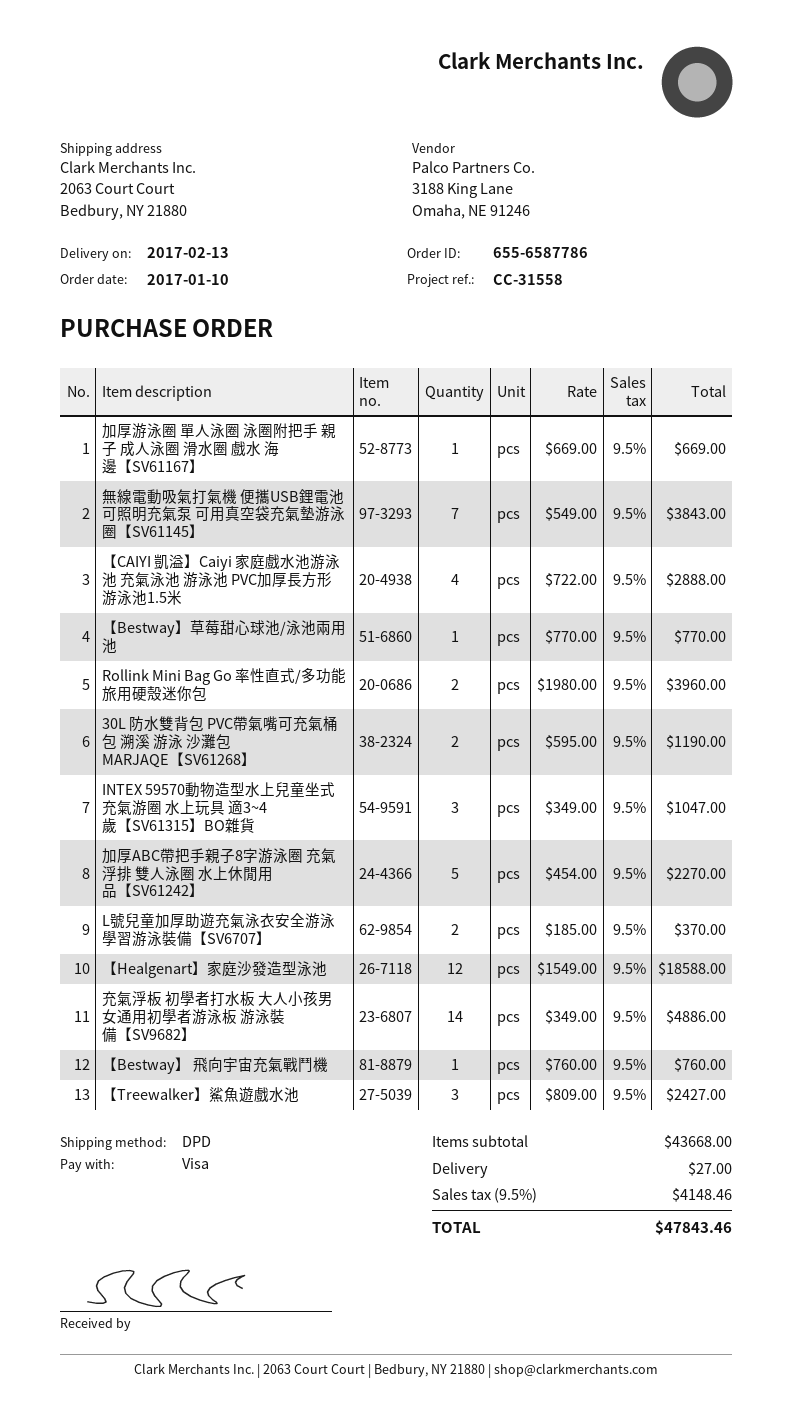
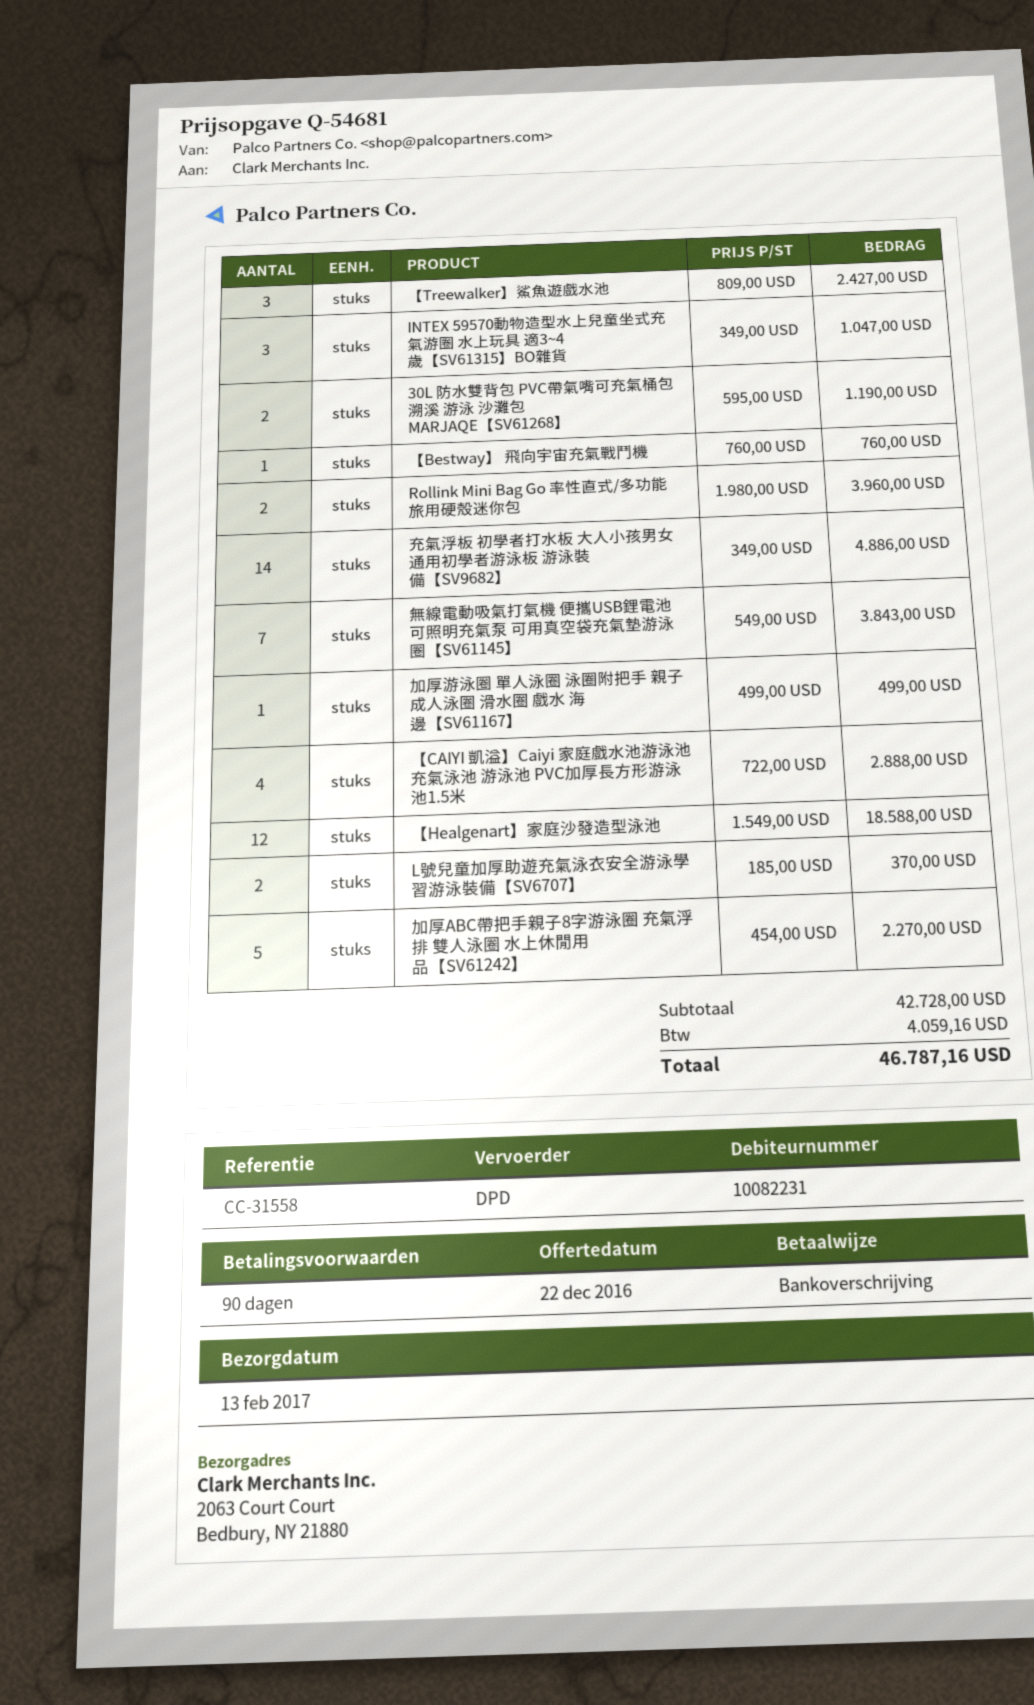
payment method: Visa -> bank transfer
加厚游泳圈 單人泳圈 泳圈附把手 親子 成人泳圈 滑水圈 戲水 海邊【SV61167】: 1 x 669.00 = 669.00 -> 1 x 499.00 = 499.00
【Bestway】草莓甜心球池/泳池兩用池: 1 x 770.00 = 770.00 -> none
subtotal: 43668.00 -> 42728.00
shipping: 27.00 -> none
tax: 4148.46 -> 4059.16
total: 47843.46 -> 46787.16

